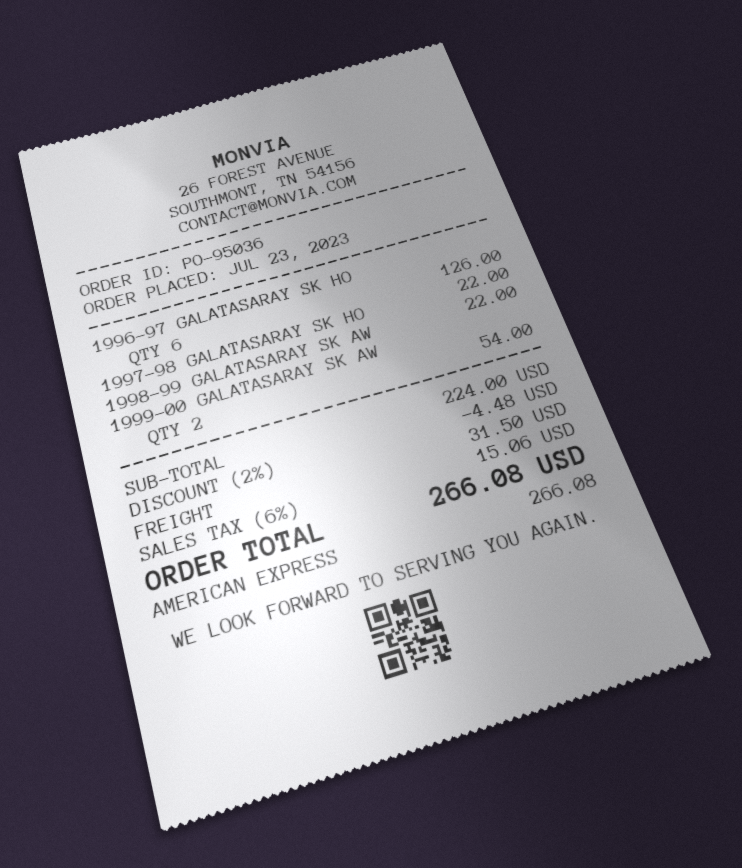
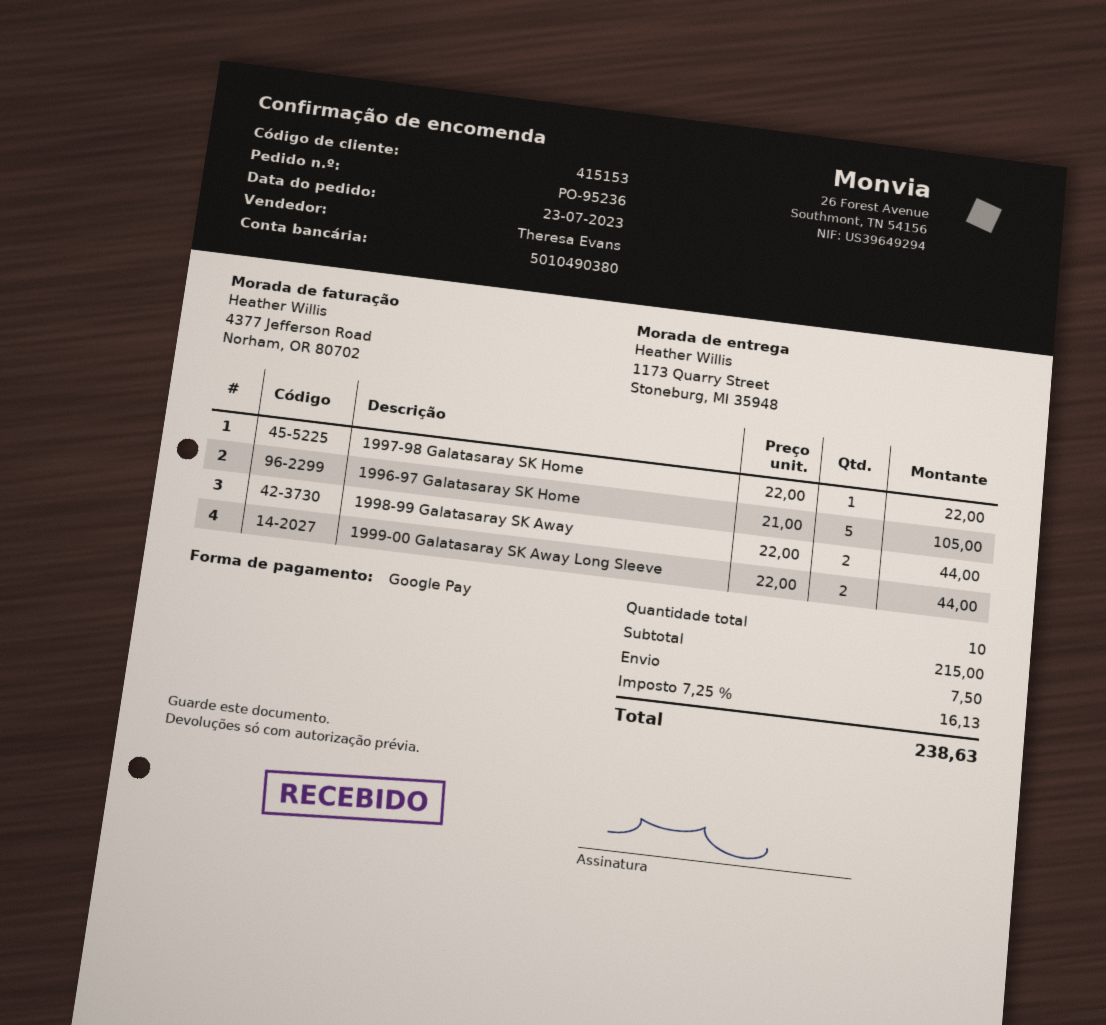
order number: PO-95036 -> PO-95236
payment method: American Express -> Google Pay
1996-97 GALATASARAY SK HO: 6 for 126.00 -> 5 for 105.00
1998-99 GALATASARAY SK AW: 1 for 22.00 -> 2 for 44.00
1999-00 GALATASARAY SK AW: 2 for 54.00 -> 2 for 44.00
subtotal: 224.00 -> 215.00
discount: 2% = 4.48 -> none
shipping: 31.50 -> 7.50
tax: 6% = 15.06 -> 7.25% = 16.13
total: 266.08 -> 238.63

